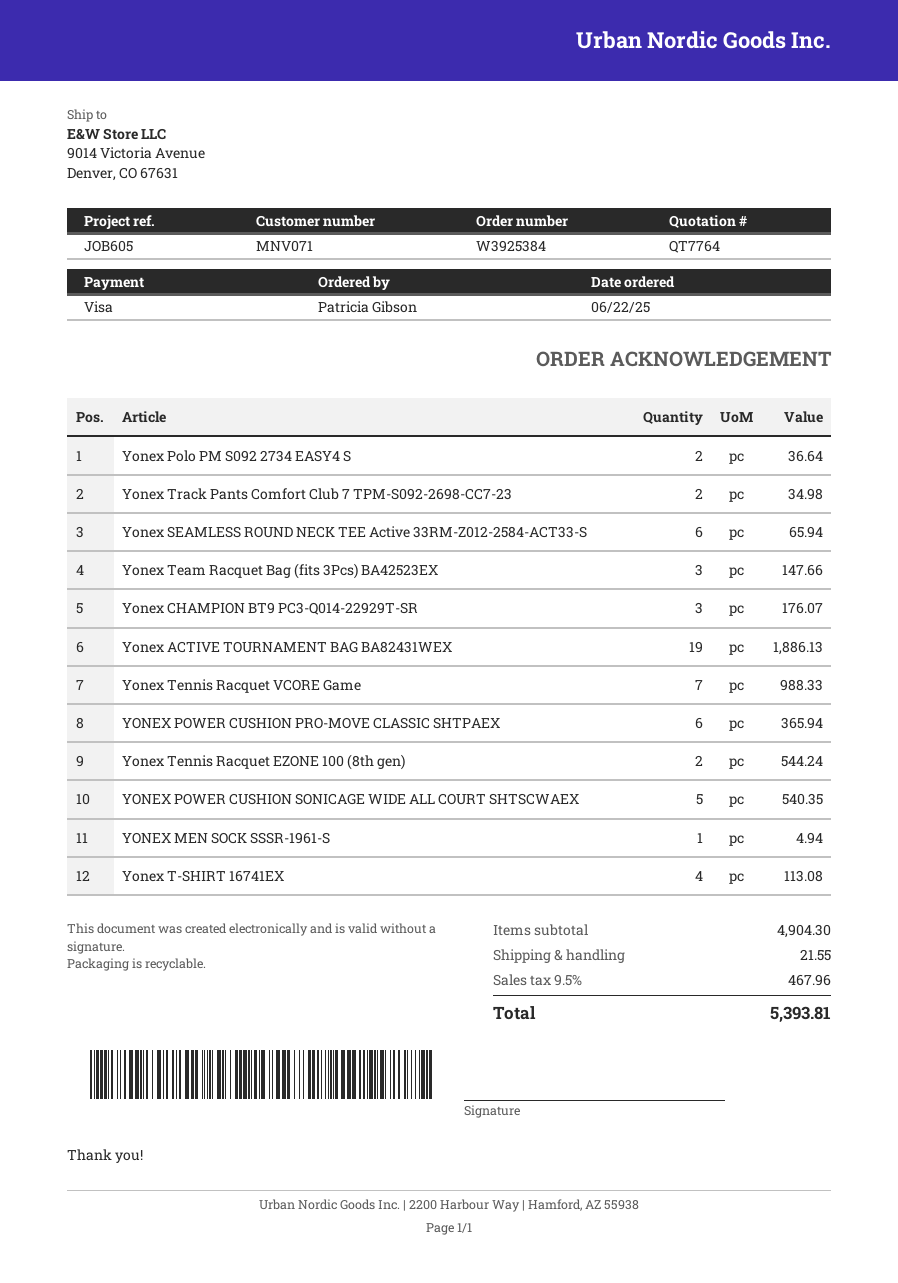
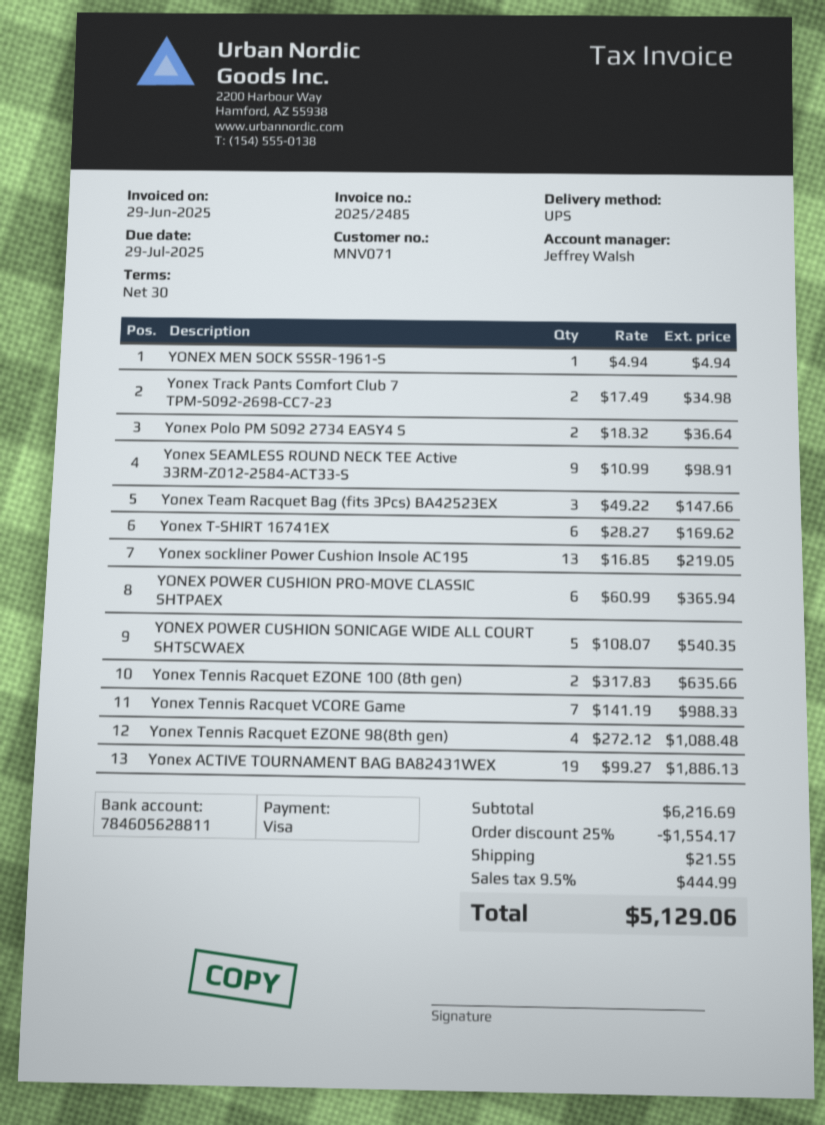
Yonex SEAMLESS ROUND NECK TEE Active 33RM-Z012-2584-ACT33-S: 6 for 65.94 -> 9 for 98.91
Yonex CHAMPION BT9 PC3-Q014-22929T-SR: 3 for 176.07 -> none
Yonex Tennis Racquet EZONE 100 (8th gen): 2 for 544.24 -> 2 for 635.66
Yonex T-SHIRT 16741EX: 4 for 113.08 -> 6 for 169.62
Yonex sockliner Power Cushion Insole AC195: none -> 13 for 219.05
Yonex Tennis Racquet EZONE 98(8th gen): none -> 4 for 1088.48
subtotal: 4904.30 -> 6216.69
discount: none -> 25% = 1554.17
tax: 9.5% = 467.96 -> 9.5% = 444.99
total: 5393.81 -> 5129.06

